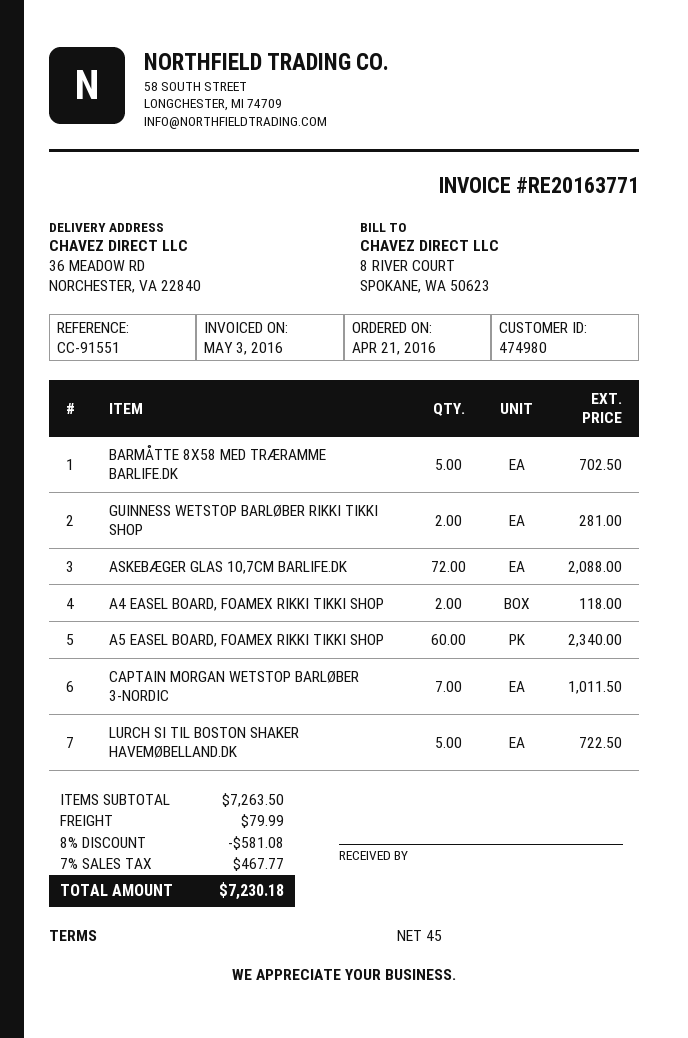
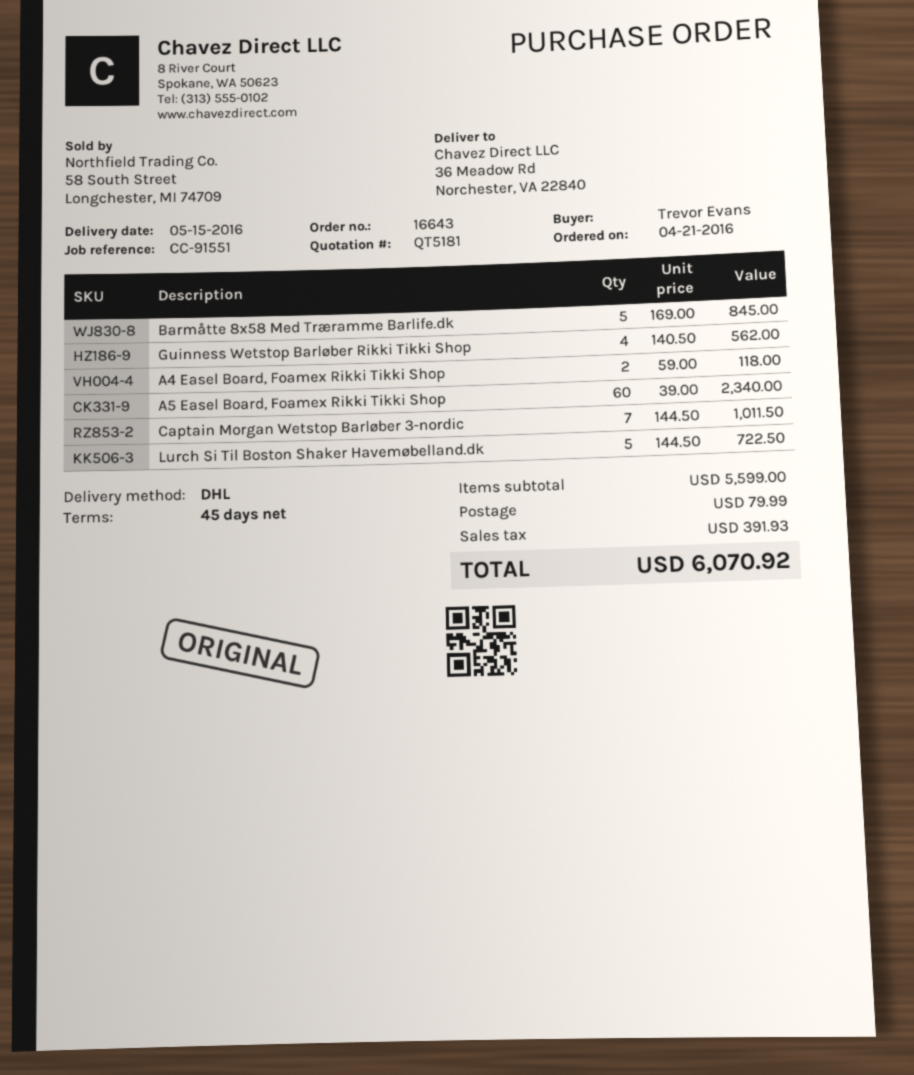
BARMÅTTE 8X58 MED TRÆRAMME BARLIFE.DK: 5 for 702.50 -> 5 for 845.00
GUINNESS WETSTOP BARLØBER RIKKI TIKKI SHOP: 2 for 281.00 -> 4 for 562.00
ASKEBÆGER GLAS 10,7CM BARLIFE.DK: 72 for 2088.00 -> none
subtotal: 7263.50 -> 5599.00
discount: 8% = 581.08 -> none
tax: 467.77 -> 391.93
total: 7230.18 -> 6070.92

